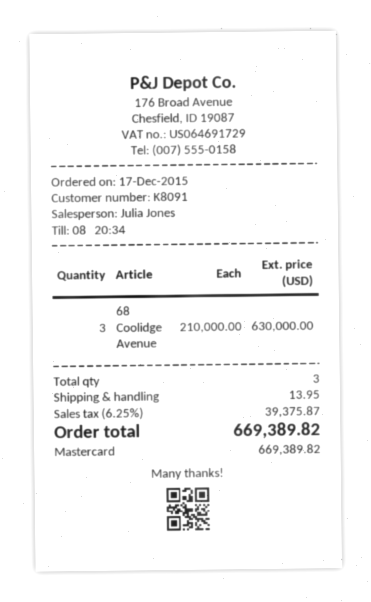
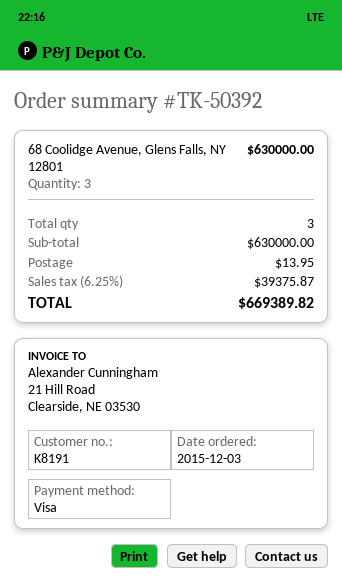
order date: 2015-12-17 -> 2015-12-03
customer number: K8091 -> K8191
payment method: Mastercard -> Visa

